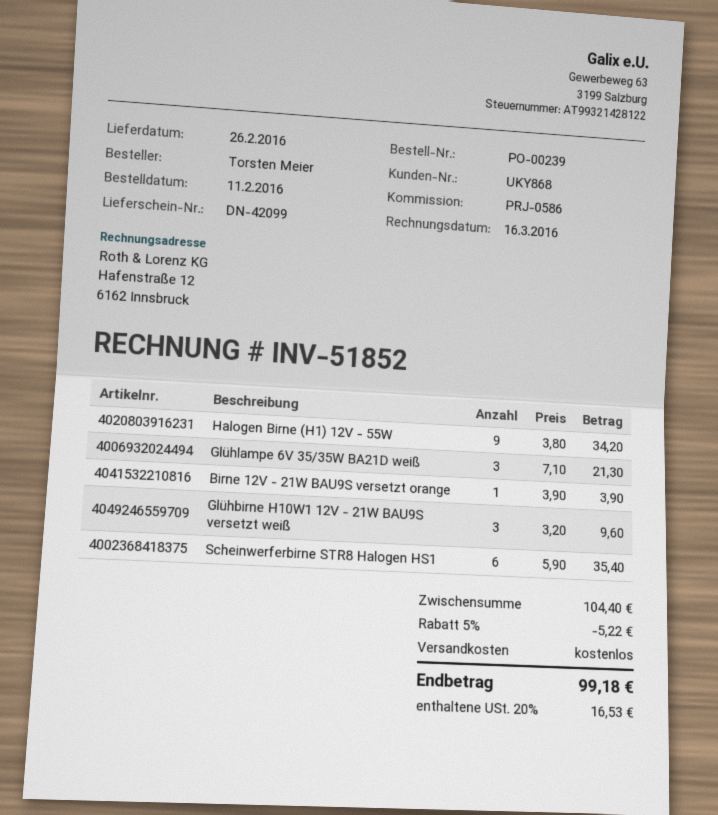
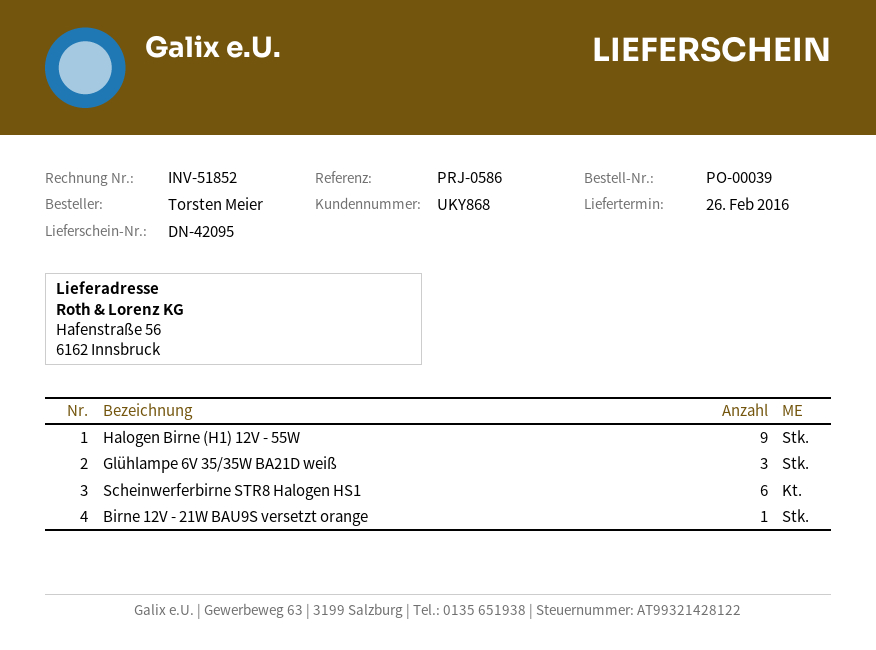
order number: PO-00239 -> PO-00039
delivery note number: DN-42099 -> DN-42095
Glühbirne H10W1 12V - 21W BAU9S versetzt weiß: 3 -> none

